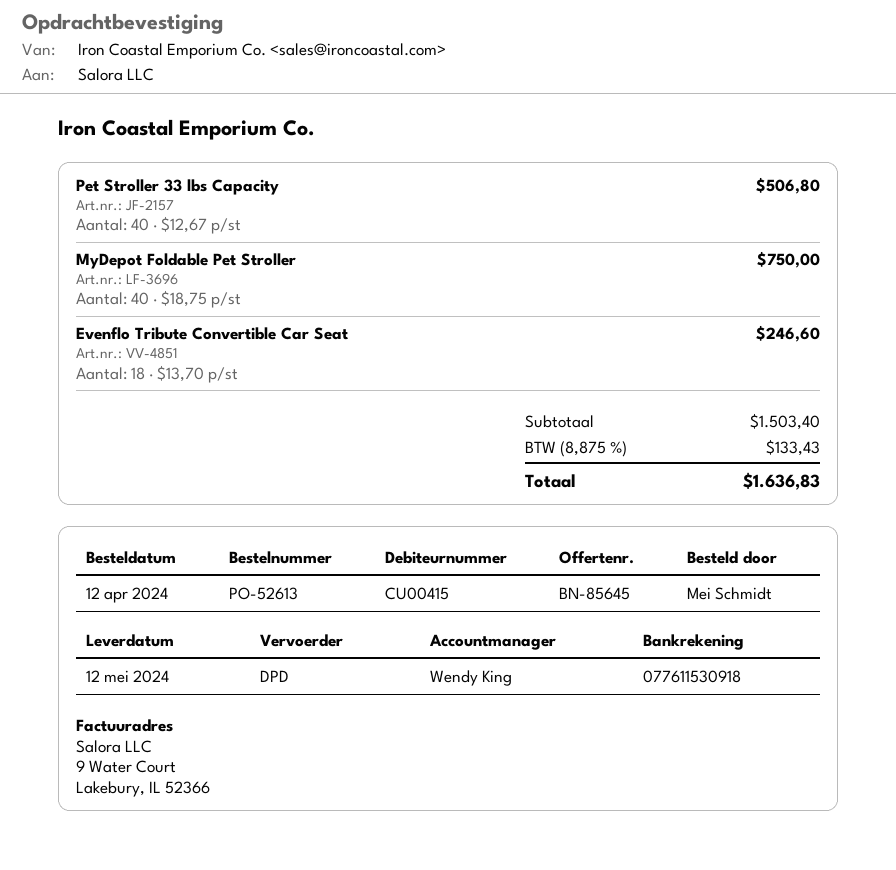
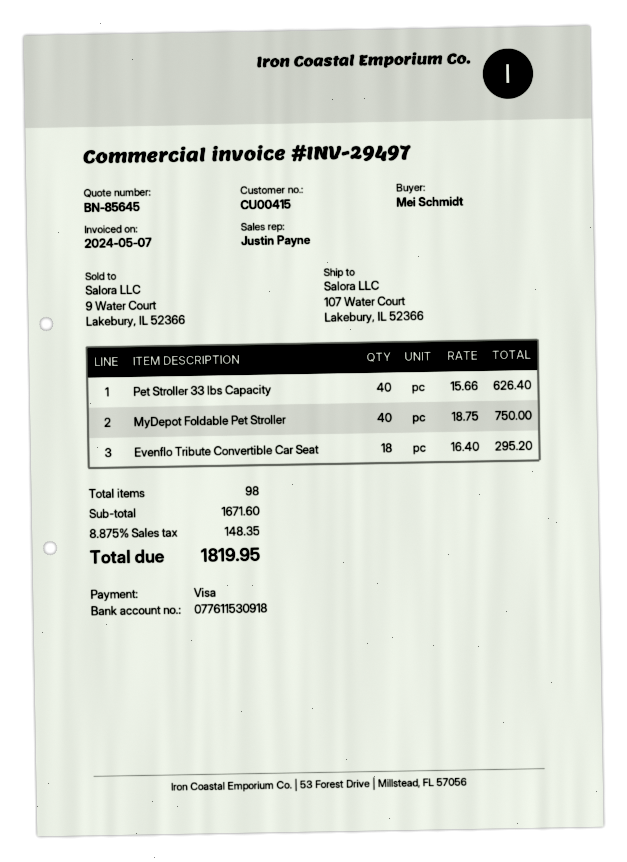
sales rep: Wendy King -> Justin Payne
Pet Stroller 33 lbs Capacity: 40 x 12.67 = 506.80 -> 40 x 15.66 = 626.40
Evenflo Tribute Convertible Car Seat: 18 x 13.70 = 246.60 -> 18 x 16.40 = 295.20
subtotal: 1503.40 -> 1671.60
tax: 8.875% = 133.43 -> 8.875% = 148.35
total: 1636.83 -> 1819.95

